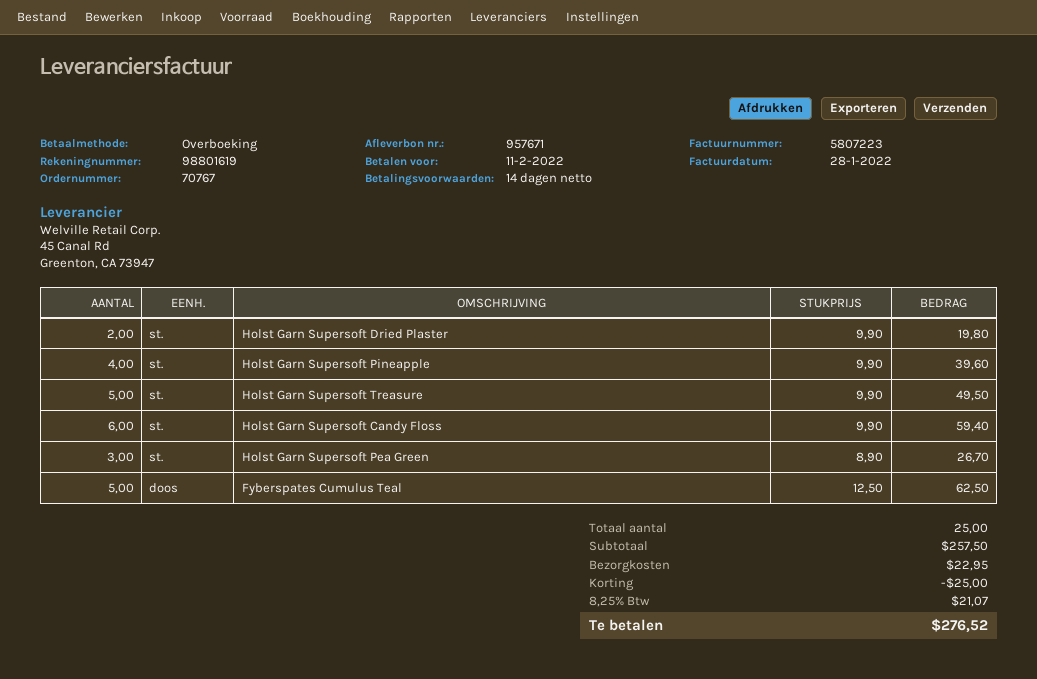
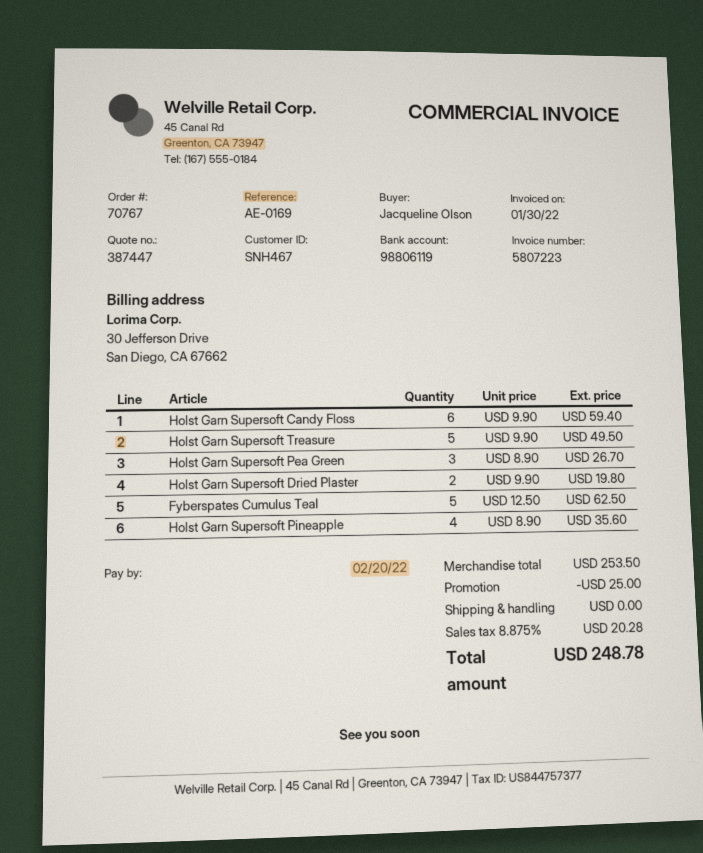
invoice date: 2022-01-28 -> 2022-01-30
due date: 2022-02-11 -> 2022-02-20
bank account: 98801619 -> 98806119
Holst Garn Supersoft Pineapple: 4 x 9.90 = 39.60 -> 4 x 8.90 = 35.60
subtotal: 257.50 -> 253.50
shipping: 22.95 -> 0.00
tax: 8.25% = 21.07 -> 8.875% = 20.28
total: 276.52 -> 248.78

